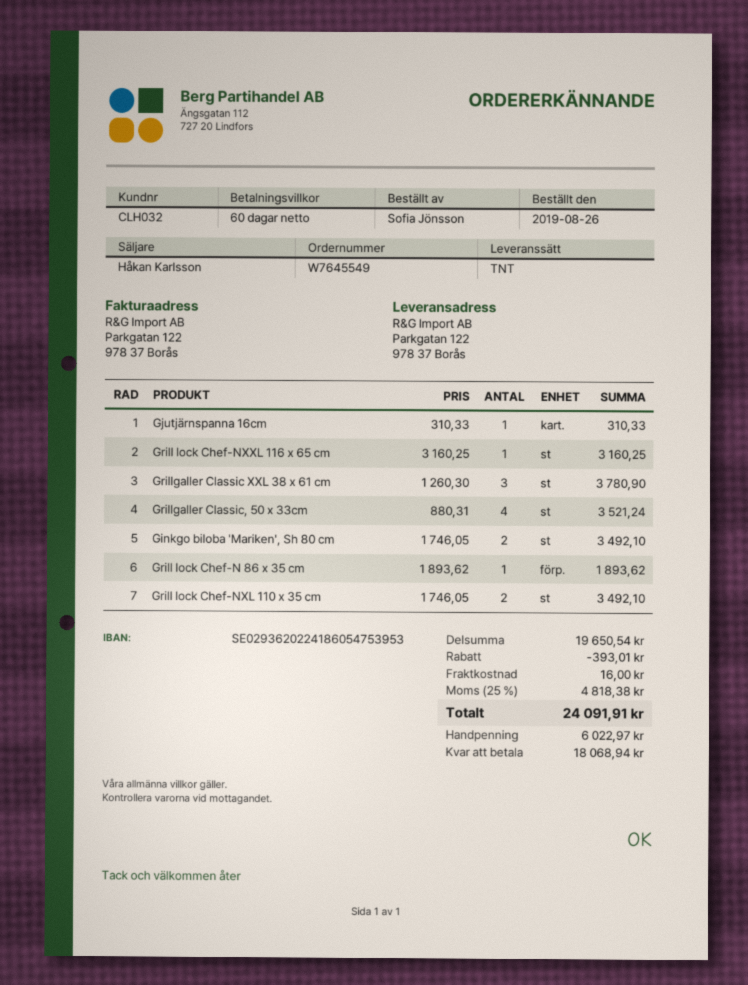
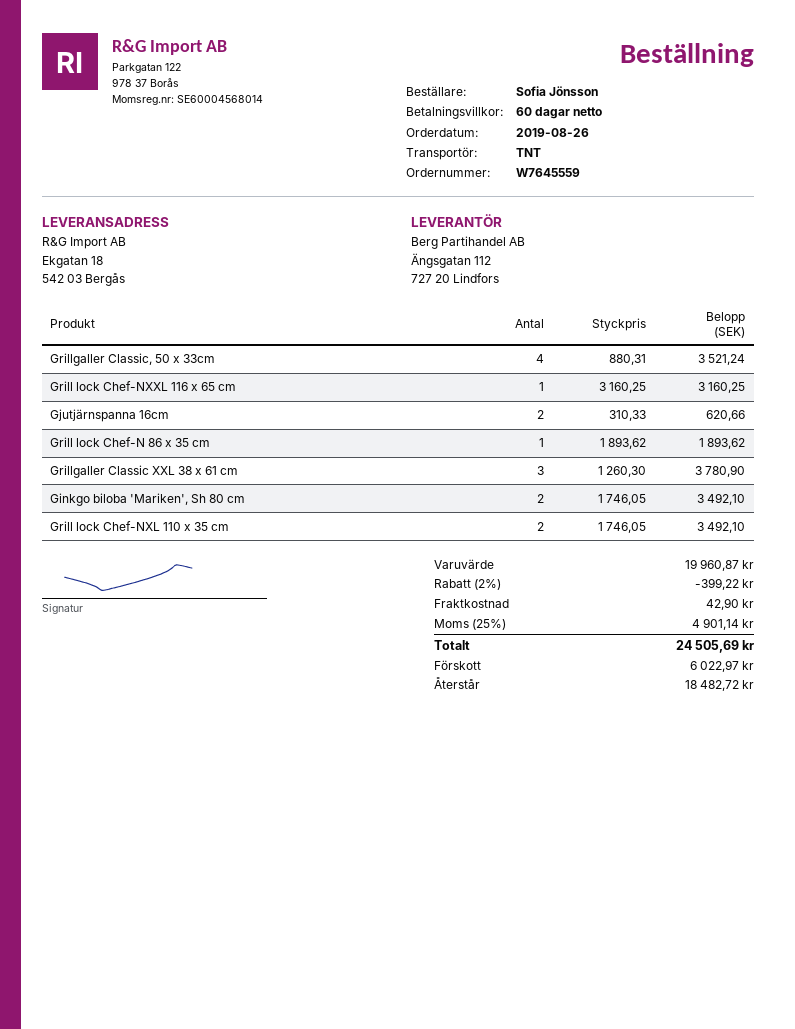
order number: W7645549 -> W7645559
ship to: Parkgatan 122, 978 37 Borås -> Ekgatan 18, 542 03 Bergås
Gjutjärnspanna 16cm: 1 x 310.33 = 310.33 -> 2 x 310.33 = 620.66
subtotal: 19650.54 -> 19960.87
discount: 393.01 -> 399.22
shipping: 16.00 -> 42.90
tax: 25% = 4818.38 -> 25% = 4901.14
total: 24091.91 -> 24505.69
balance: 18068.94 -> 18482.72

